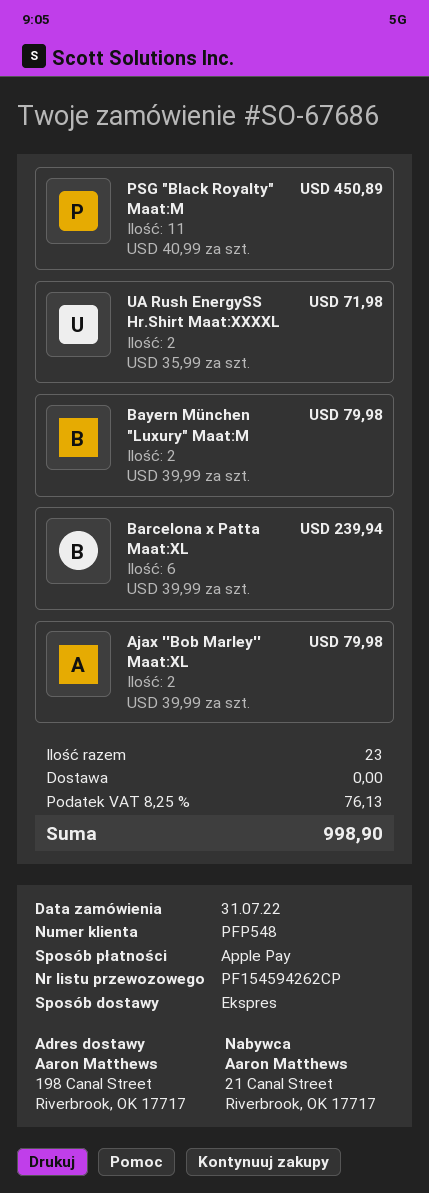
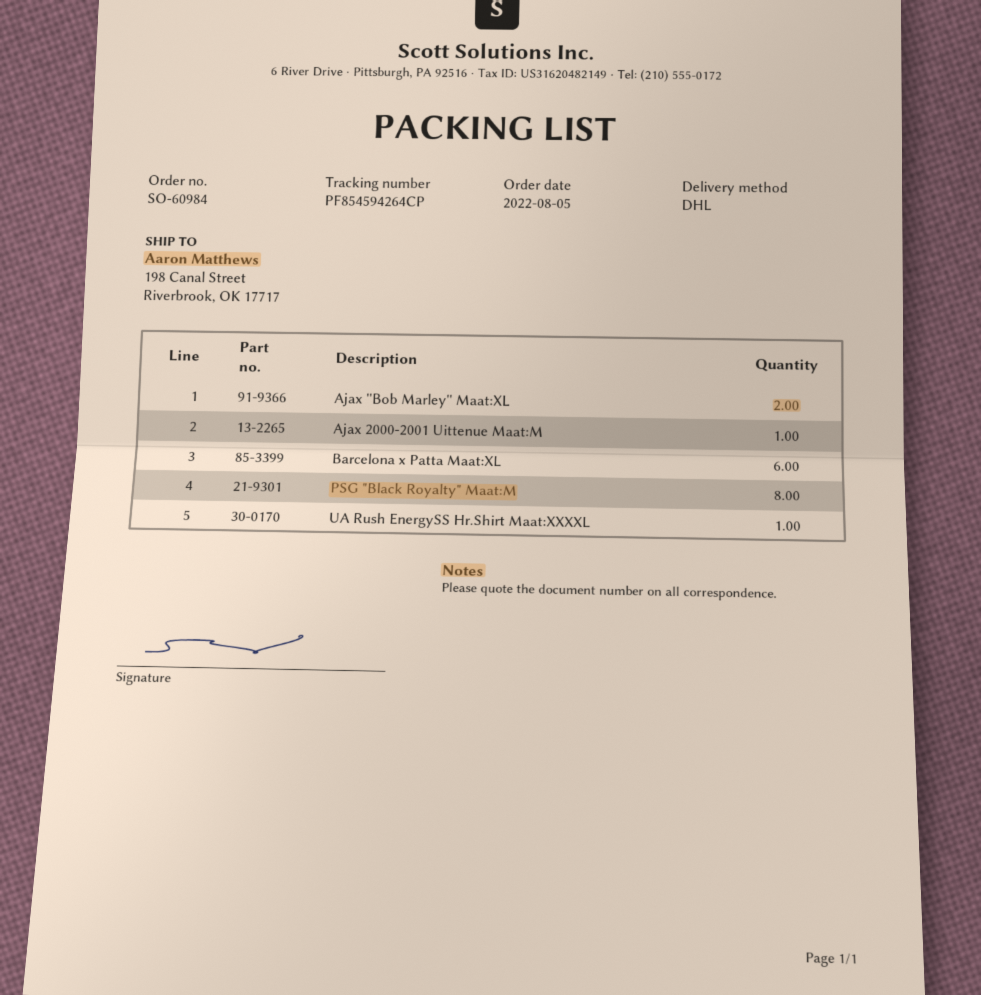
order number: SO-67686 -> SO-60984
order date: 2022-07-31 -> 2022-08-05
shipping method: express -> DHL
tracking number: PF154594262CP -> PF854594264CP
PSG "Black Royalty" Maat:M: 11 -> 8
UA Rush EnergySS Hr.Shirt Maat:XXXXL: 2 -> 1
Bayern München "Luxury" Maat:M: 2 -> none
Ajax 2000-2001 Uittenue Maat:M: none -> 1

